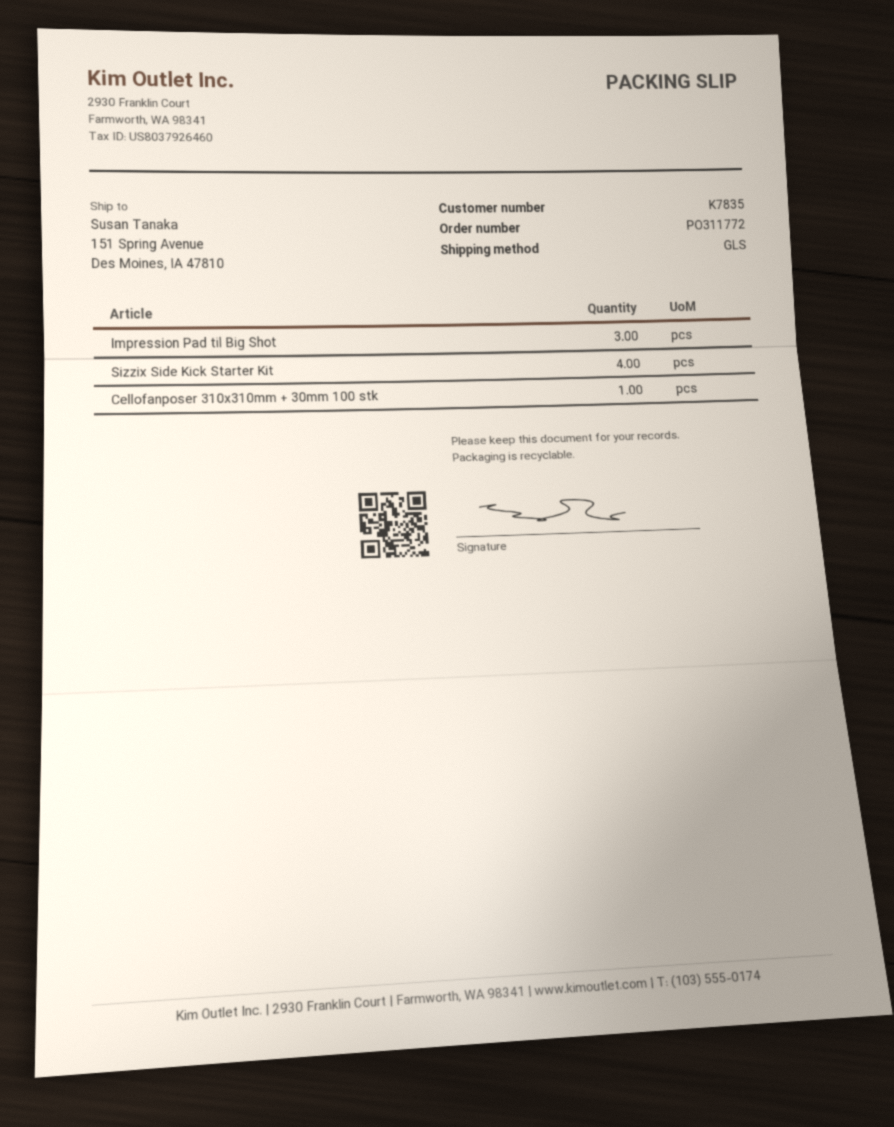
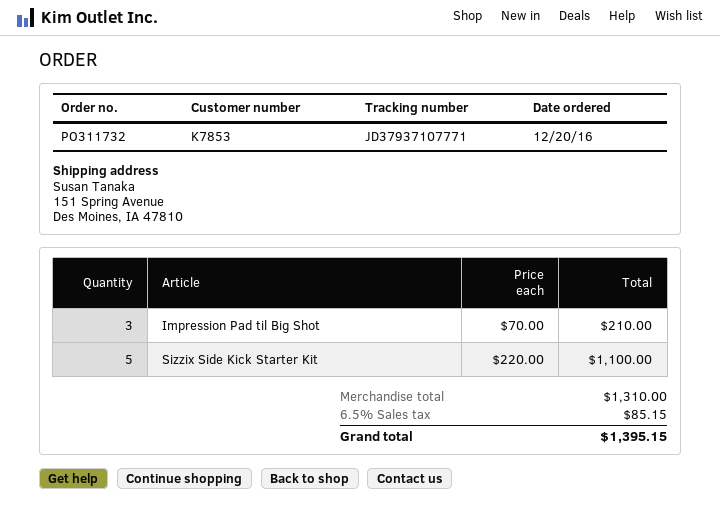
order number: PO311772 -> PO311732
customer number: K7835 -> K7853
Sizzix Side Kick Starter Kit: 4 -> 5
Cellofanposer 310x310mm + 30mm 100 stk: 1 -> none

